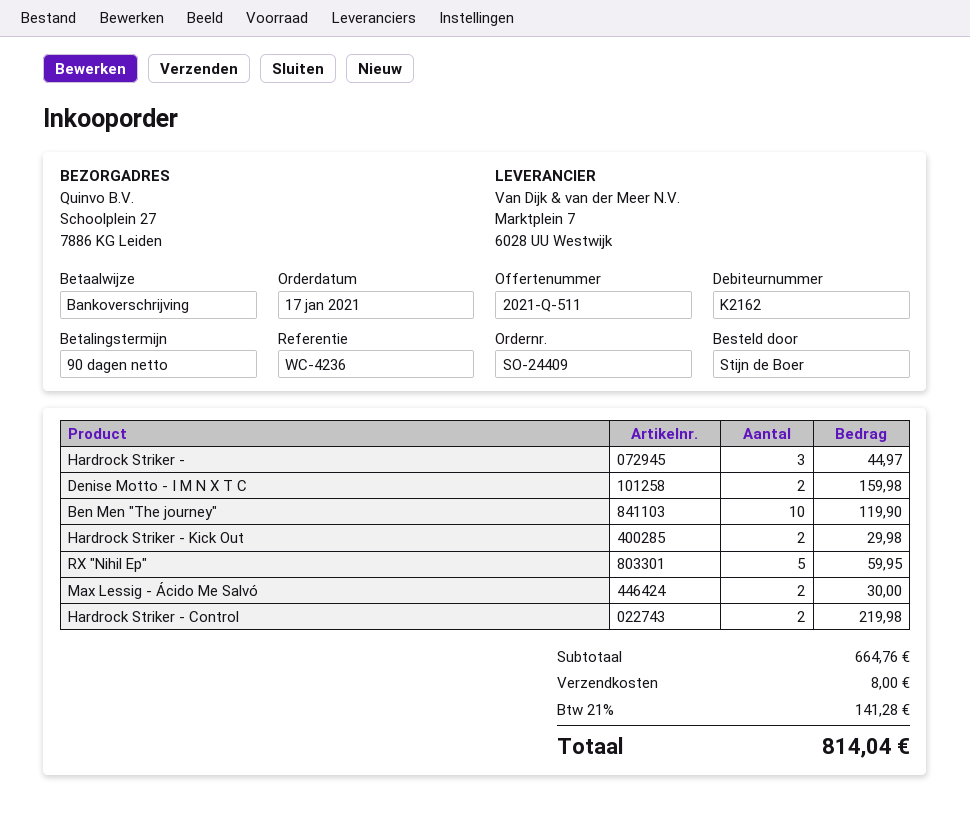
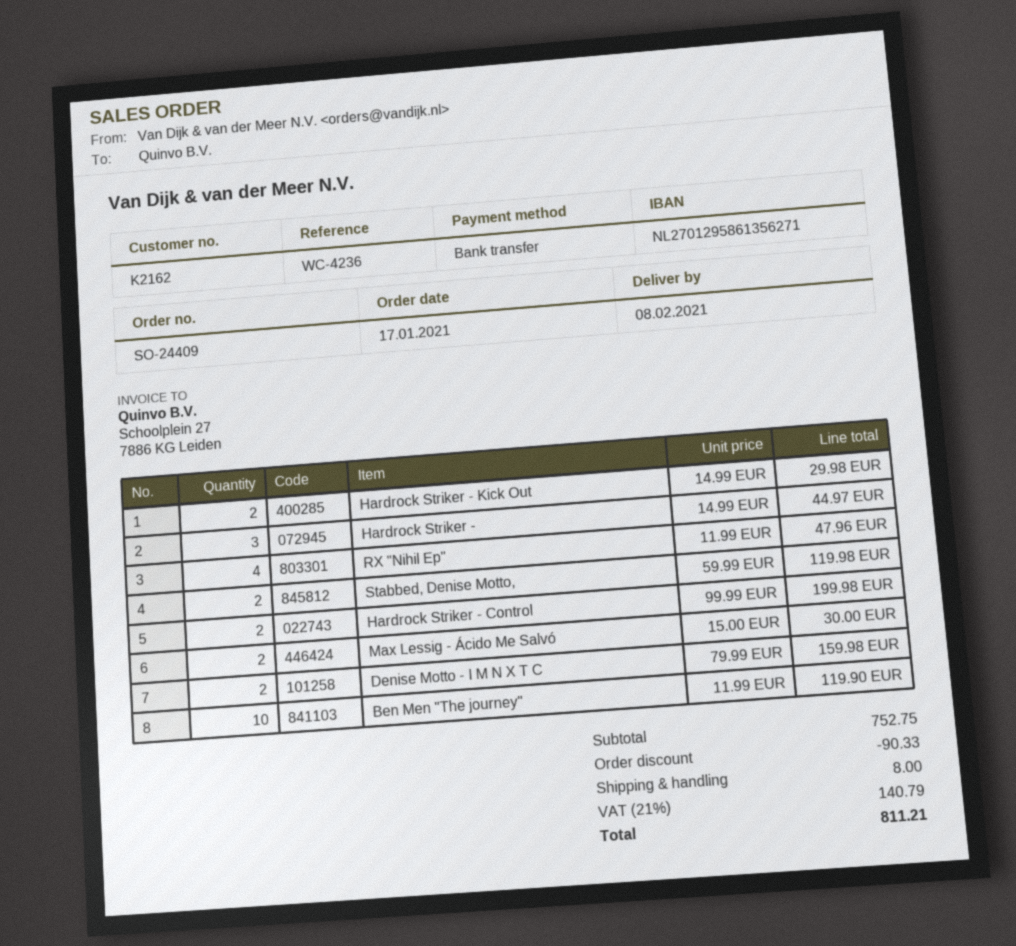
RX "Nihil Ep": 5 for 59.95 -> 4 for 47.96
Hardrock Striker - Control: 2 for 219.98 -> 2 for 199.98
Stabbed, Denise Motto,: none -> 2 for 119.98
subtotal: 664.76 -> 752.75
discount: none -> 90.33
tax: 21% = 141.28 -> 21% = 140.79
total: 814.04 -> 811.21

